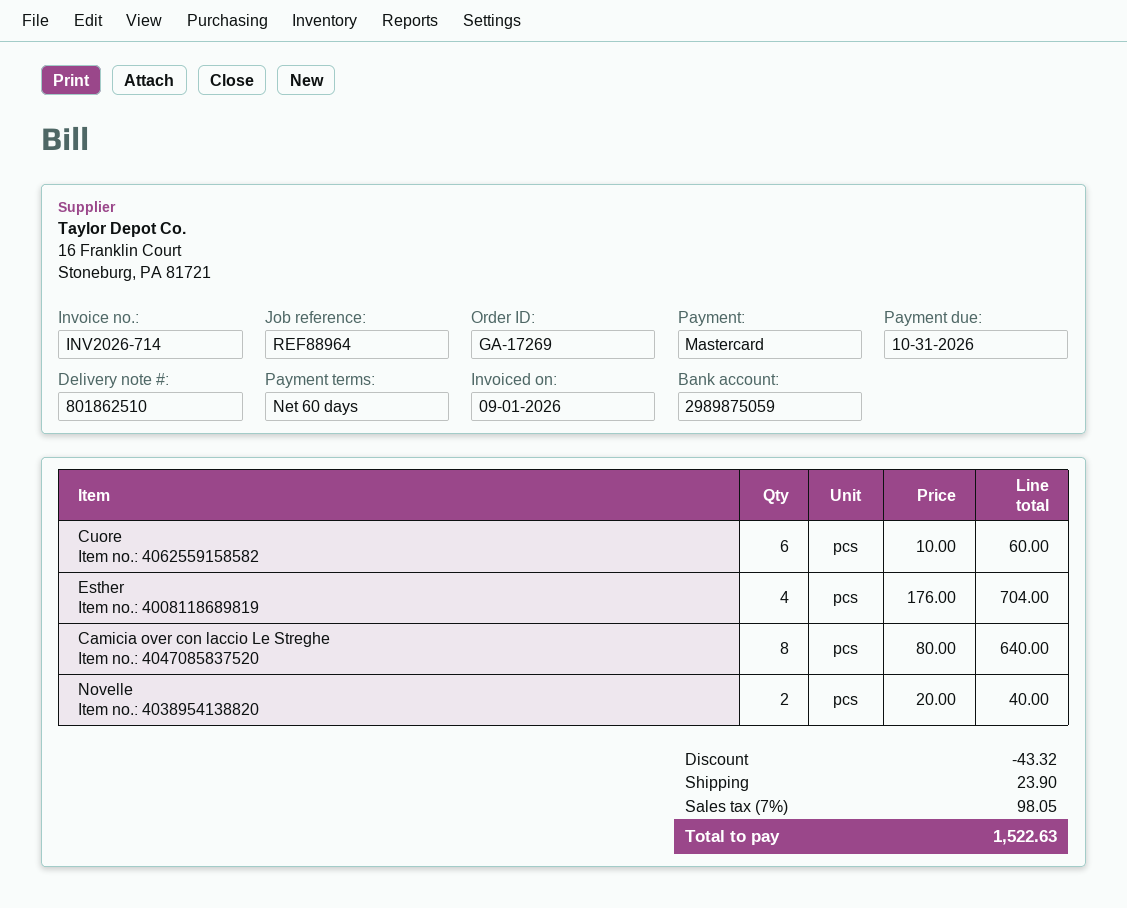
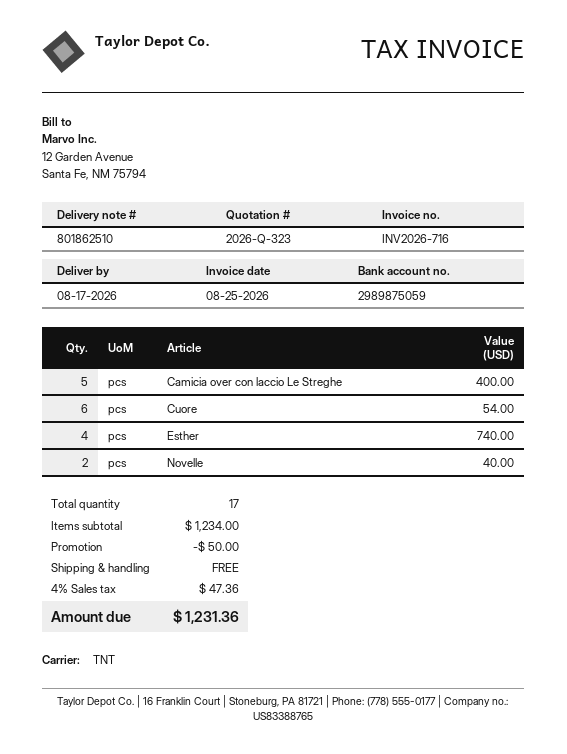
invoice number: INV2026-714 -> INV2026-716
invoice date: 2026-09-01 -> 2026-08-25
Cuore: 6 for 60.00 -> 6 for 54.00
Esther: 4 for 704.00 -> 4 for 740.00
Camicia over con laccio Le Streghe: 8 for 640.00 -> 5 for 400.00
discount: 43.32 -> 50.00
shipping: 23.90 -> 0.00
tax: 7% = 98.05 -> 4% = 47.36
total: 1522.63 -> 1231.36

